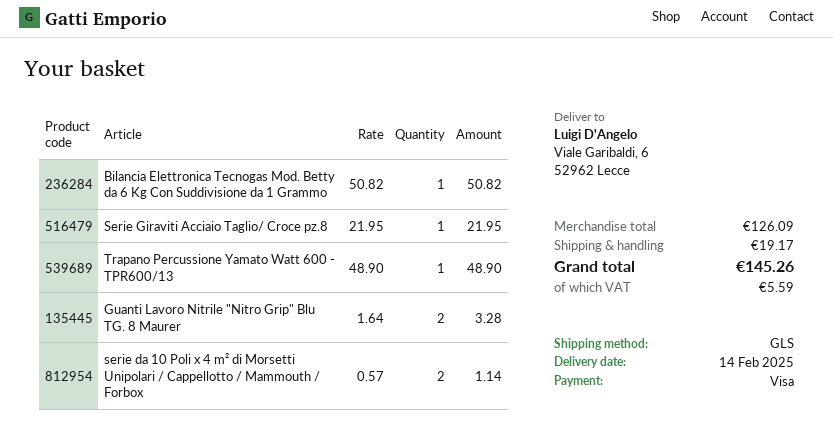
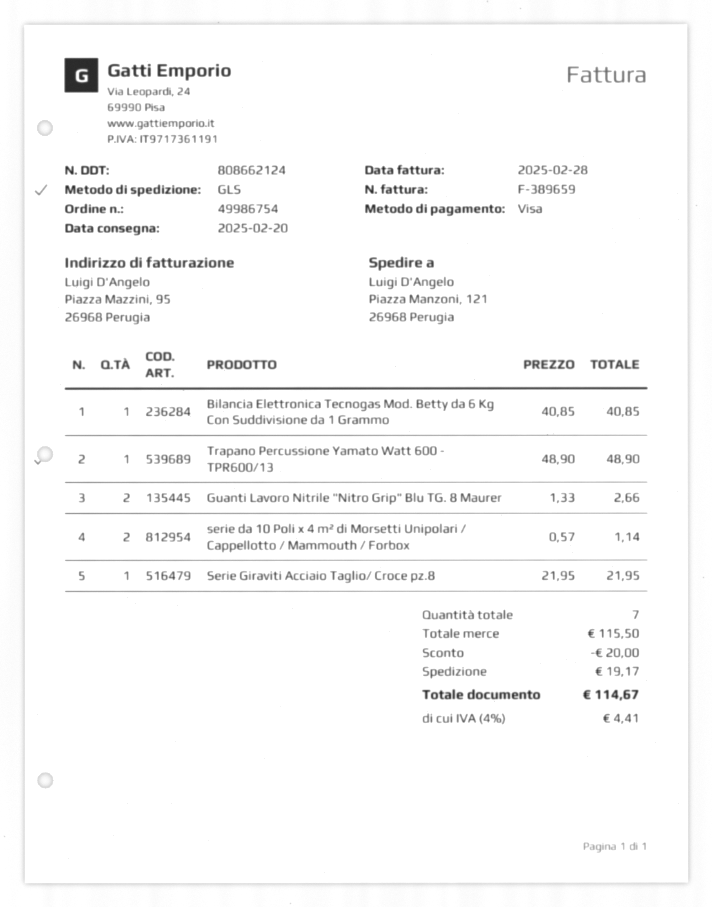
delivery date: 2025-02-14 -> 2025-02-20
ship to: Viale Garibaldi, 6, 52962 Lecce -> Piazza Manzoni, 121, 26968 Perugia
Bilancia Elettronica Tecnogas Mod. Betty da 6 Kg Con Suddivisione da 1 Grammo: 1 x 50.82 = 50.82 -> 1 x 40.85 = 40.85
Guanti Lavoro Nitrile "Nitro Grip" Blu TG. 8 Maurer: 2 x 1.64 = 3.28 -> 2 x 1.33 = 2.66
subtotal: 126.09 -> 115.50
discount: none -> 20.00
tax: 5.59 -> 4.41
total: 145.26 -> 114.67

